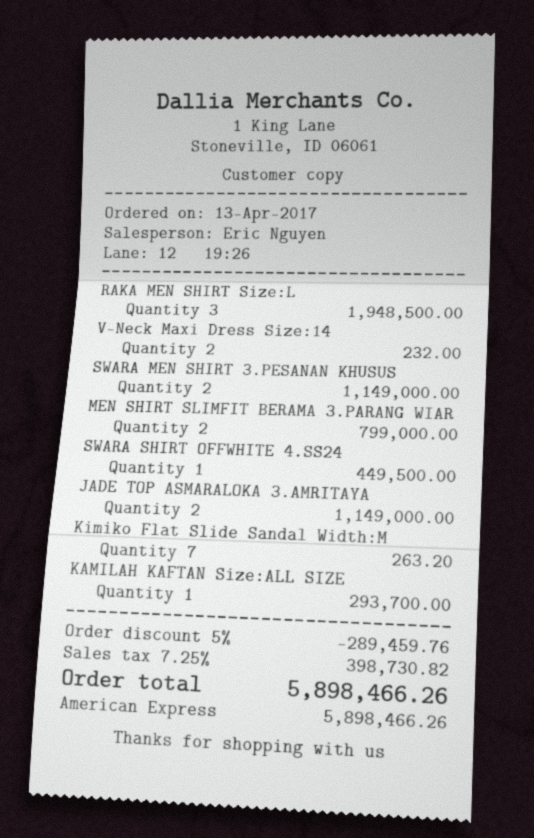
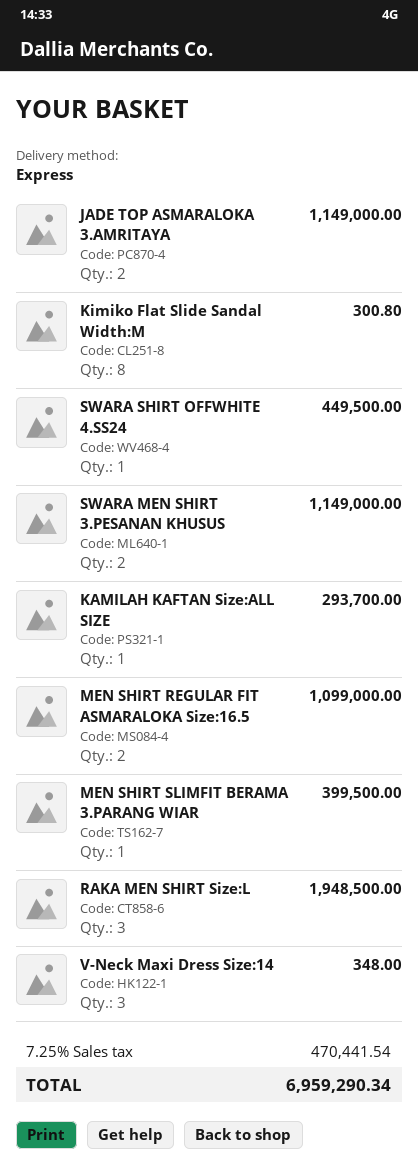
V-Neck Maxi Dress Size:14: 2 for 232.00 -> 3 for 348.00
MEN SHIRT SLIMFIT BERAMA 3.PARANG WIAR: 2 for 799000.00 -> 1 for 399500.00
Kimiko Flat Slide Sandal Width:M: 7 for 263.20 -> 8 for 300.80
MEN SHIRT REGULAR FIT ASMARALOKA Size:16.5: none -> 2 for 1099000.00
discount: 5% = 289459.76 -> none
tax: 7.25% = 398730.82 -> 7.25% = 470441.54
total: 5898466.26 -> 6959290.34

